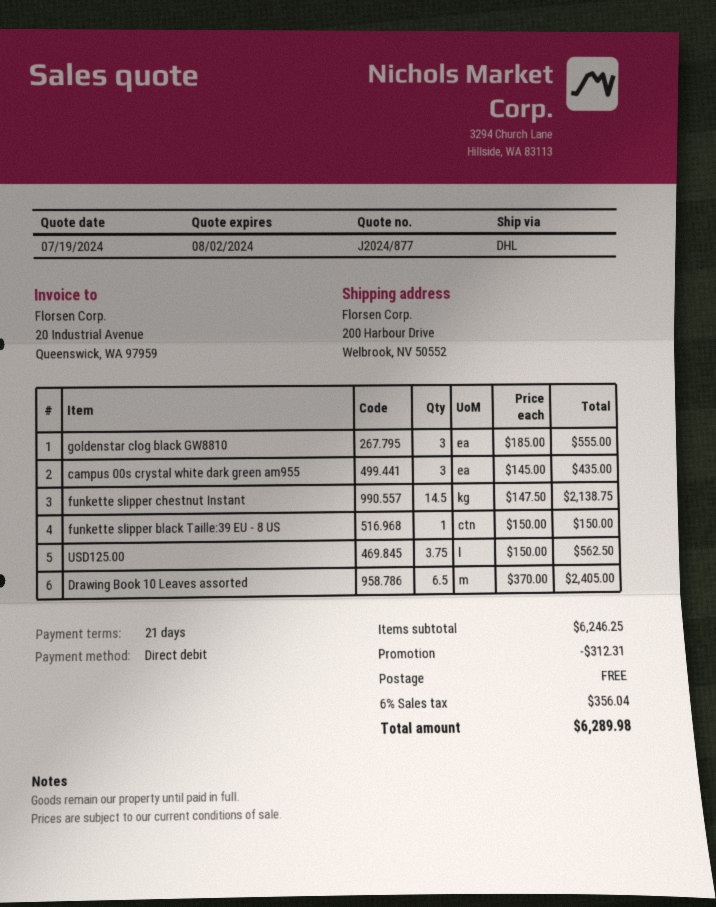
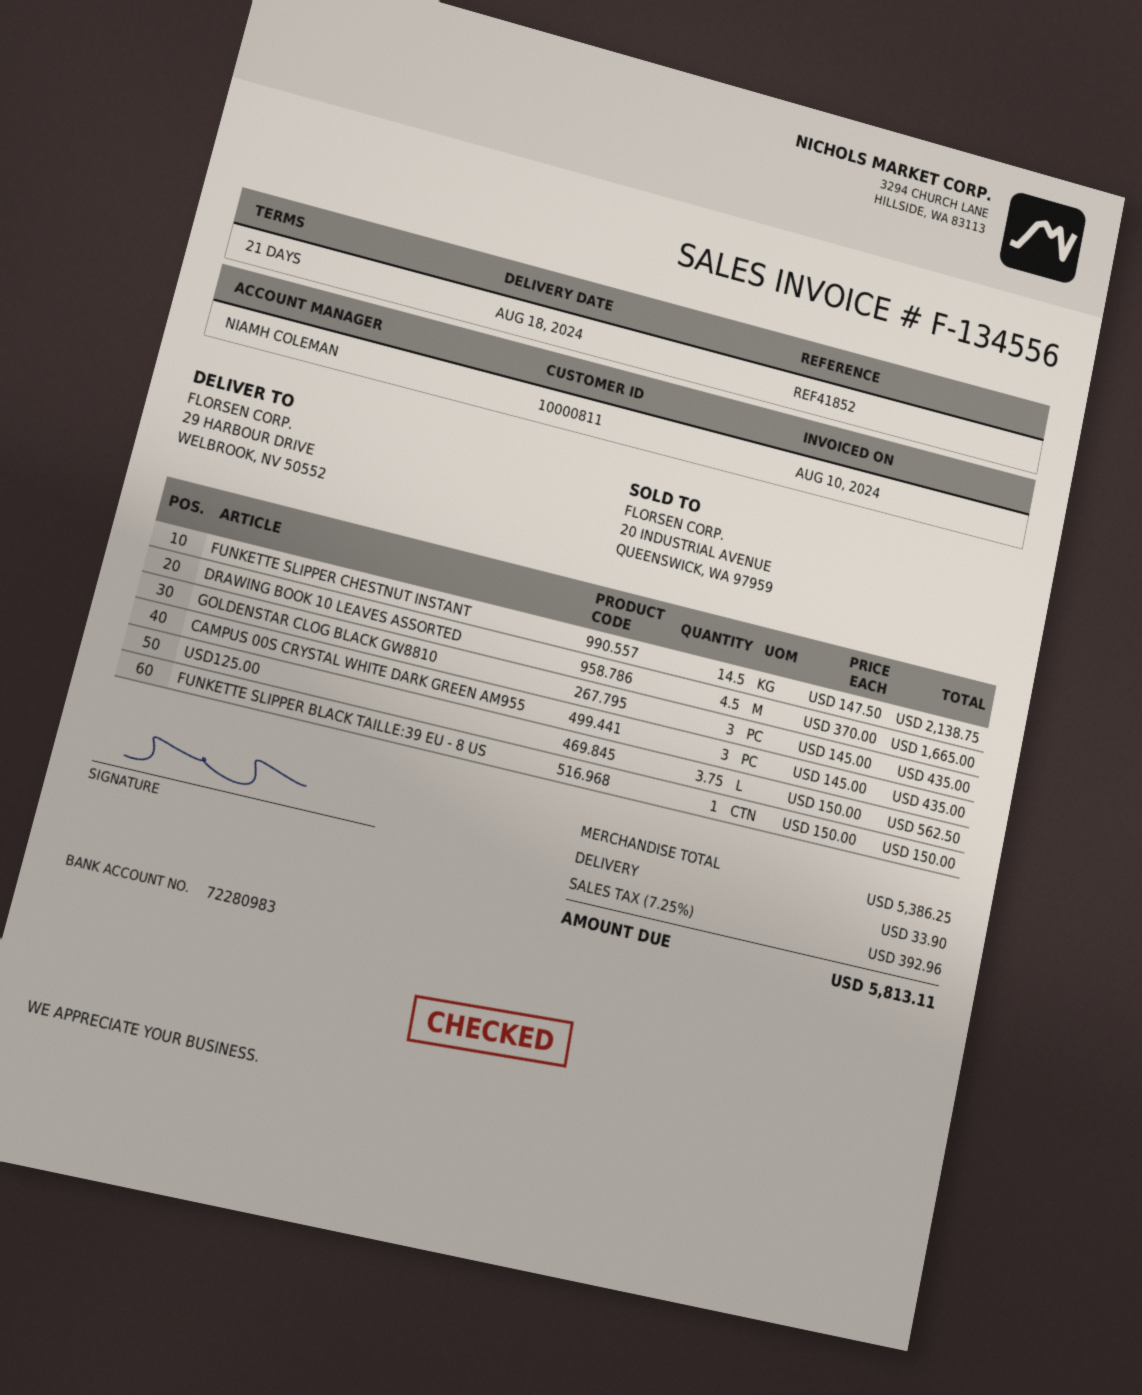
ship to: 200 Harbour Drive, Welbrook, NV 50552 -> 29 HARBOUR DRIVE, WELBROOK, NV 50552
goldenstar clog black GW8810: 3 x 185.00 = 555.00 -> 3 x 145.00 = 435.00
Drawing Book 10 Leaves assorted: 6.5 x 370.00 = 2405.00 -> 4.5 x 370.00 = 1665.00
subtotal: 6246.25 -> 5386.25
discount: 312.31 -> none
shipping: 0.00 -> 33.90
tax: 6% = 356.04 -> 7.25% = 392.96
total: 6289.98 -> 5813.11

